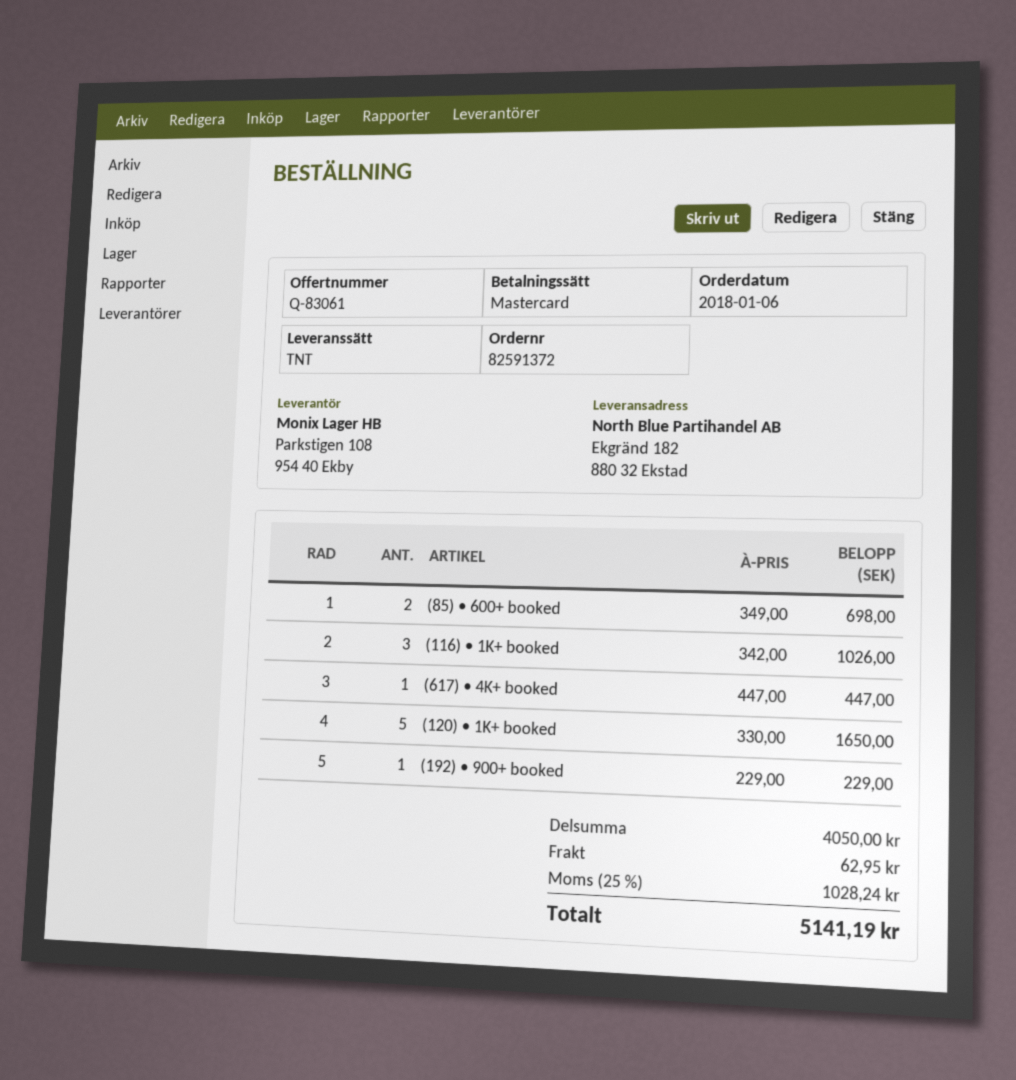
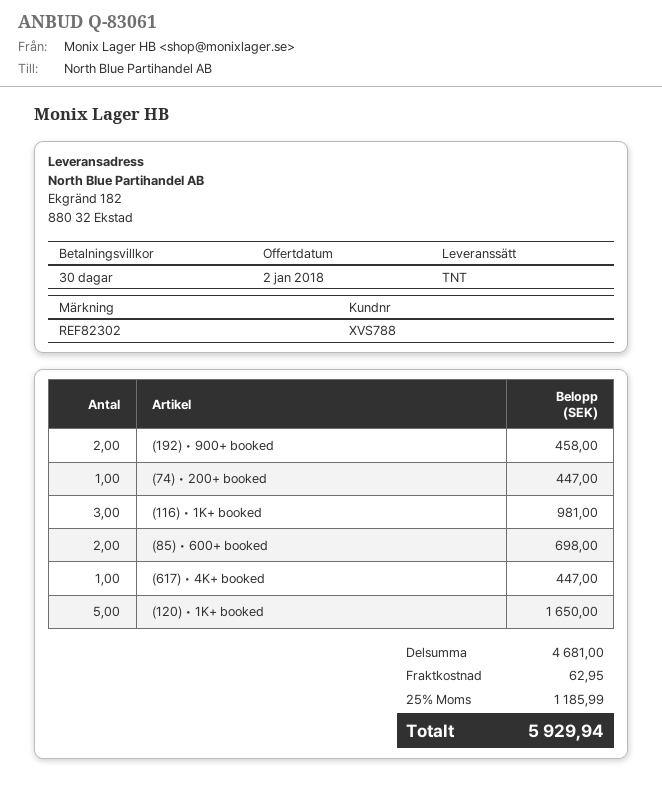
(116) • 1K+ booked: 3 for 1026.00 -> 3 for 981.00
(192) • 900+ booked: 1 for 229.00 -> 2 for 458.00
(74) • 200+ booked: none -> 1 for 447.00
subtotal: 4050.00 -> 4681.00
tax: 25% = 1028.24 -> 25% = 1185.99
total: 5141.19 -> 5929.94

